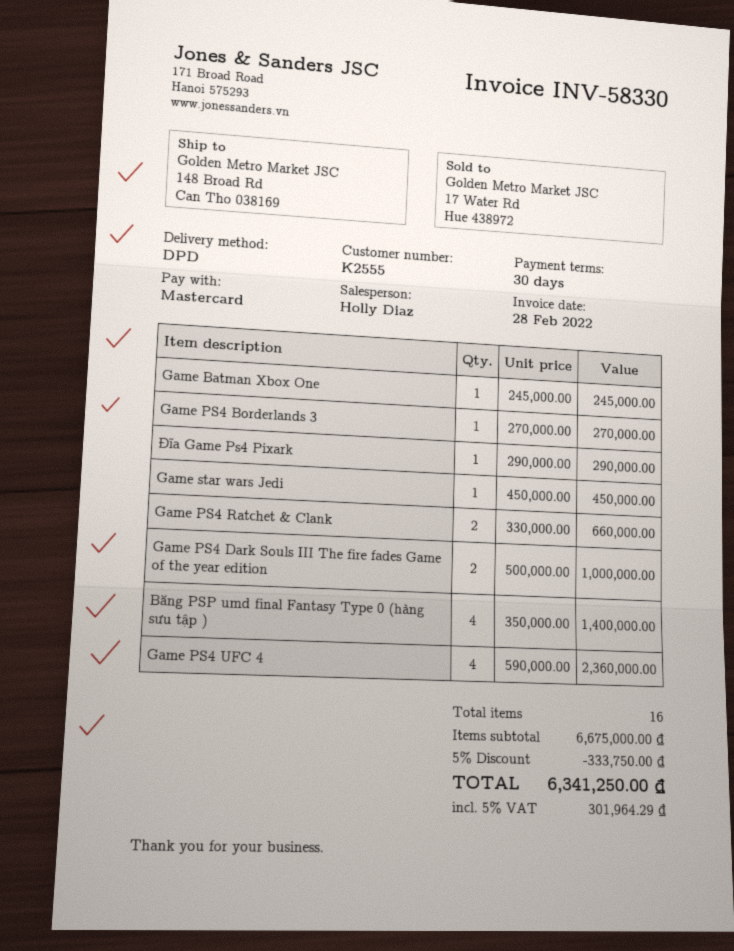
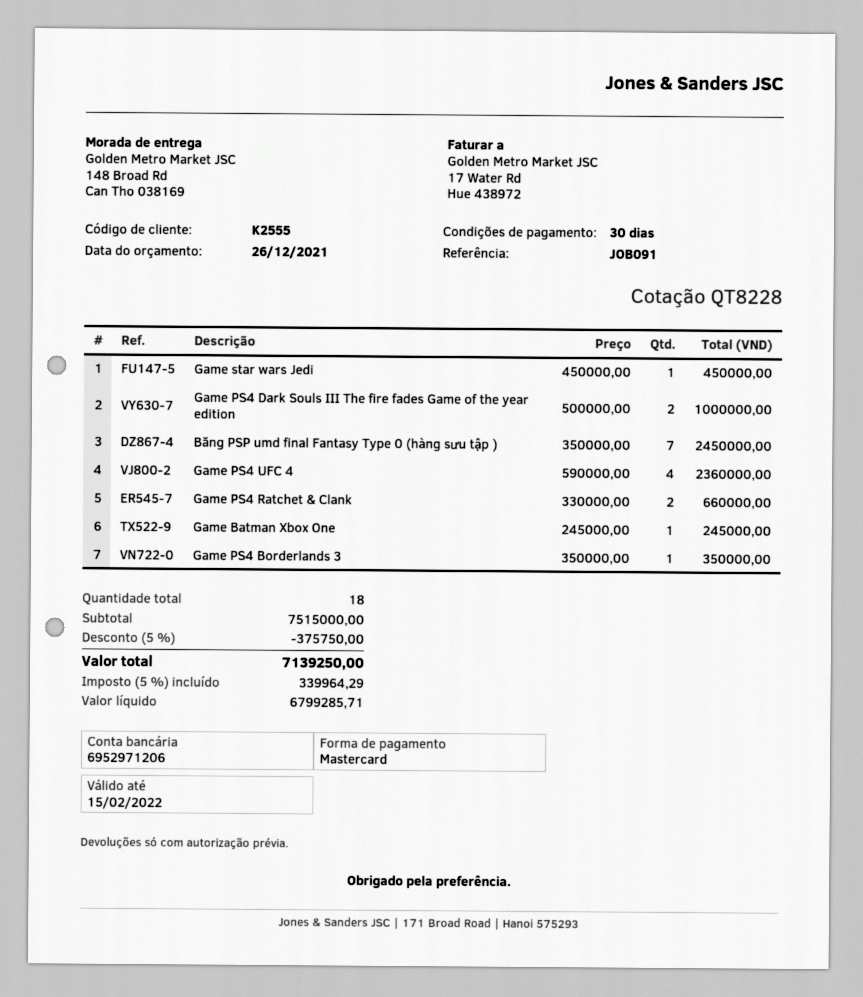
Game PS4 Borderlands 3: 1 x 270000.00 = 270000.00 -> 1 x 350000.00 = 350000.00
Đĩa Game Ps4 Pixark: 1 x 290000.00 = 290000.00 -> none
Băng PSP umd final Fantasy Type 0 (hàng sưu tập ): 4 x 350000.00 = 1400000.00 -> 7 x 350000.00 = 2450000.00
total quantity: 16 -> 18
subtotal: 6675000.00 -> 7515000.00
discount: 5% = 333750.00 -> 5% = 375750.00
tax: 5% = 301964.29 -> 5% = 339964.29
total: 6341250.00 -> 7139250.00

